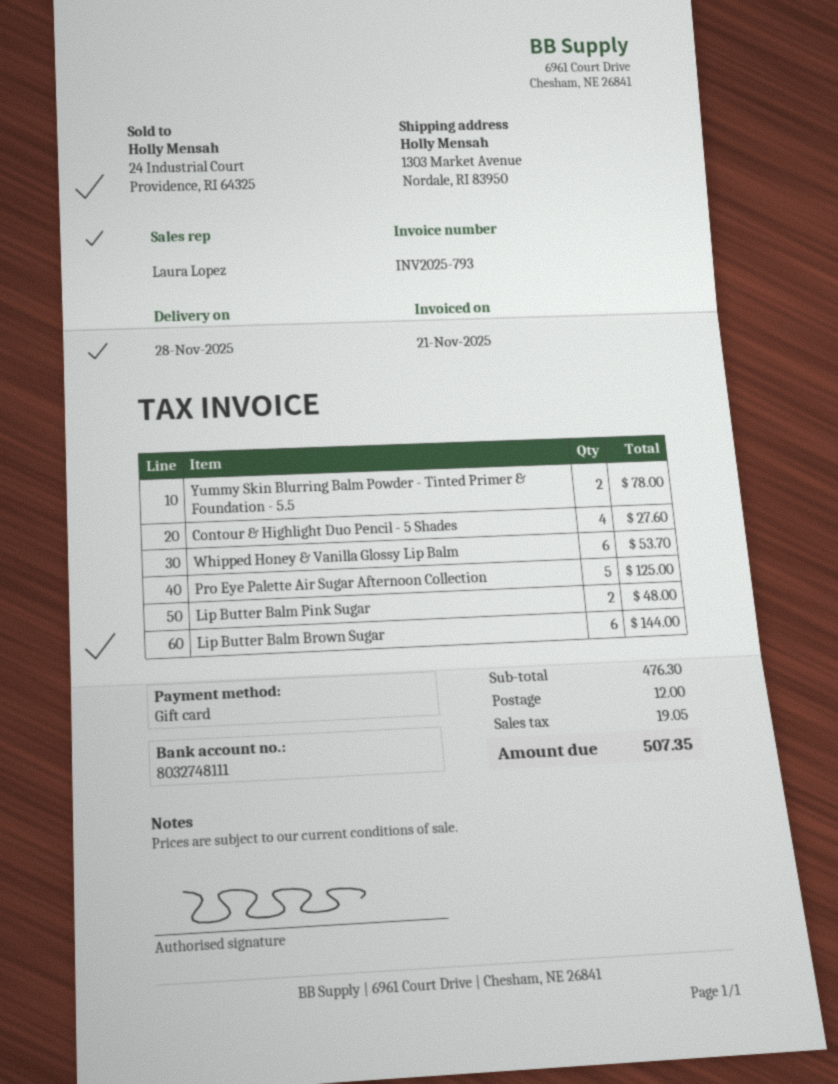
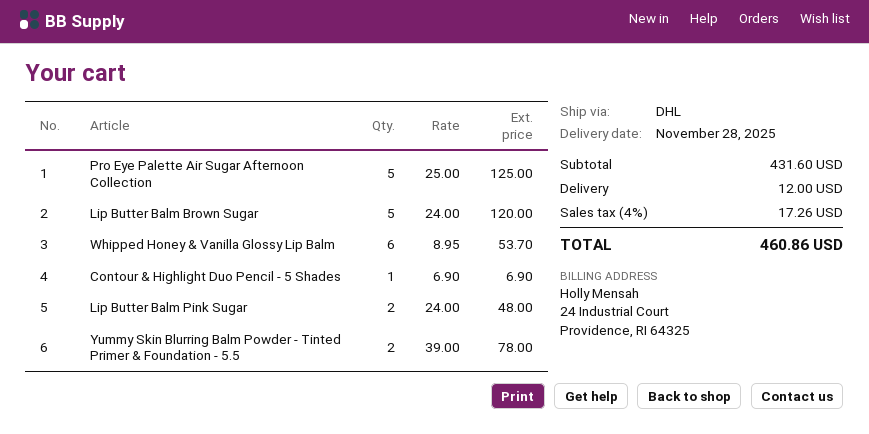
Contour & Highlight Duo Pencil - 5 Shades: 4 for 27.60 -> 1 for 6.90
Lip Butter Balm Brown Sugar: 6 for 144.00 -> 5 for 120.00
subtotal: 476.30 -> 431.60
tax: 19.05 -> 17.26
total: 507.35 -> 460.86

